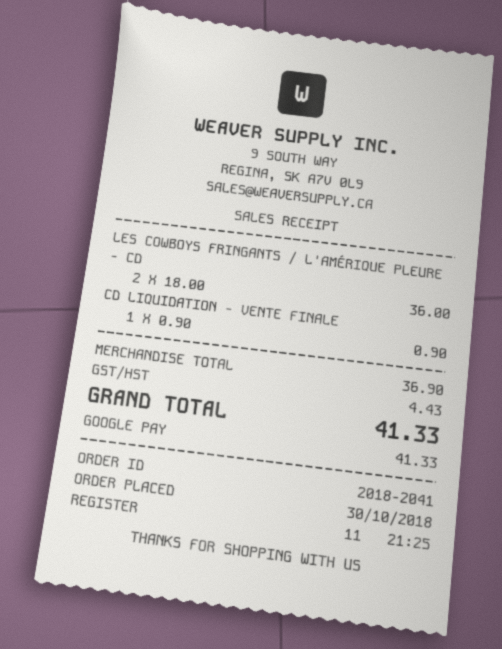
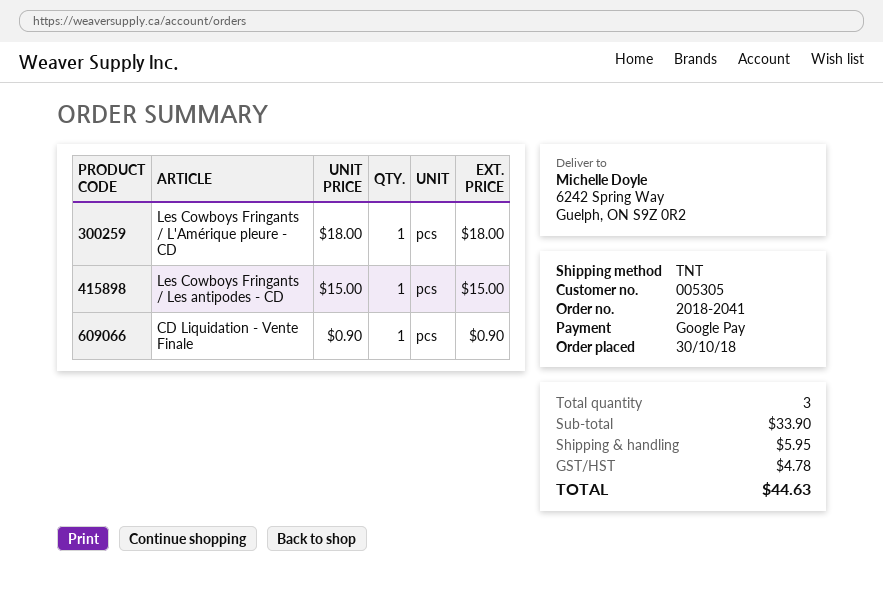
LES COWBOYS FRINGANTS / L'AMÉRIQUE PLEURE - CD: 2 x 18.00 = 36.00 -> 1 x 18.00 = 18.00
Les Cowboys Fringants / Les antipodes - CD: none -> 1 x 15.00 = 15.00
subtotal: 36.90 -> 33.90
shipping: none -> 5.95
tax: 4.43 -> 4.78
total: 41.33 -> 44.63

